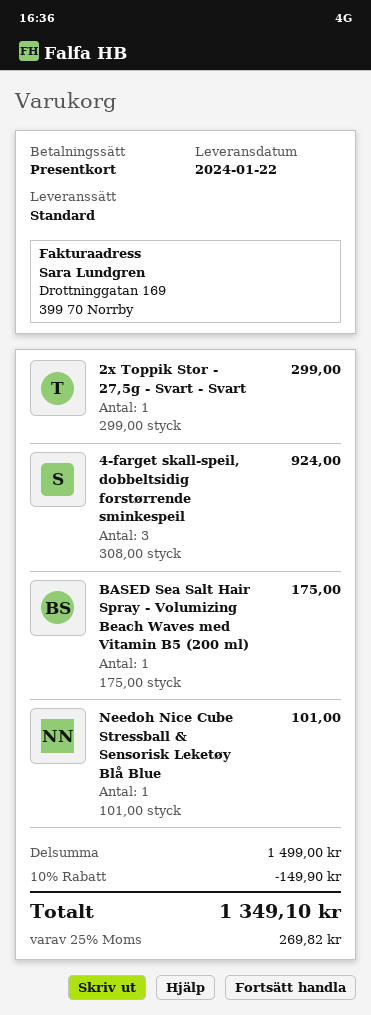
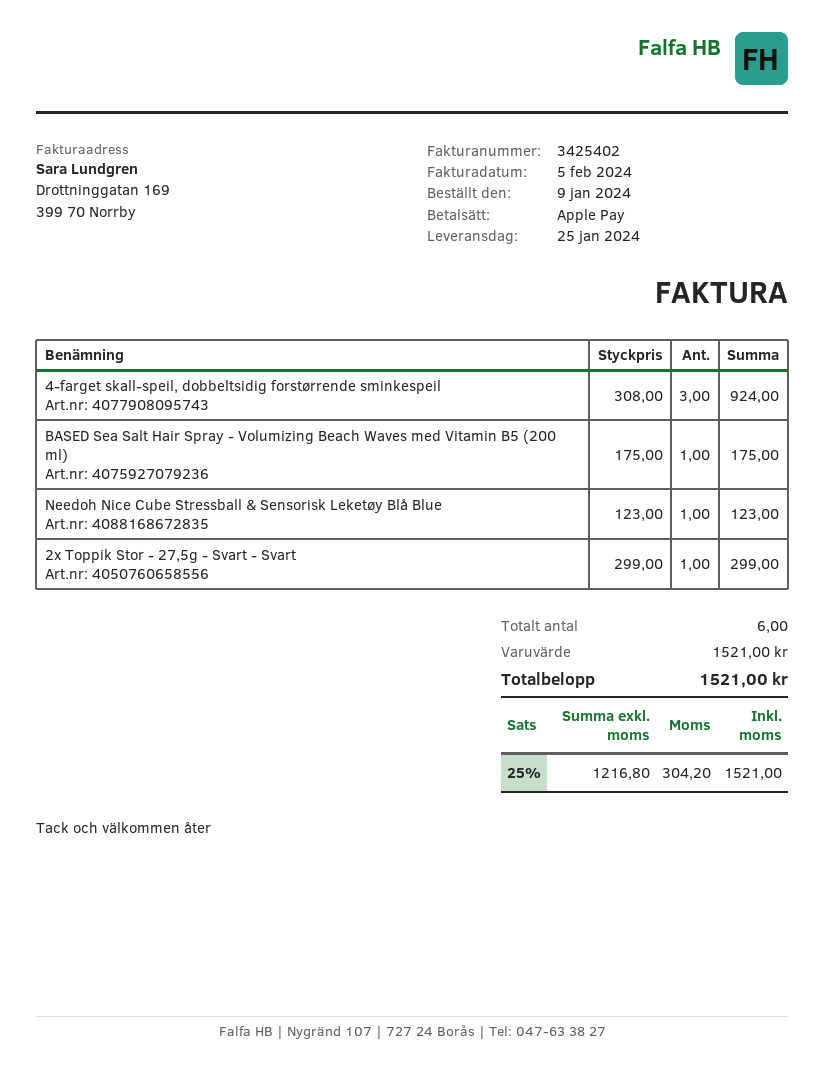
delivery date: 2024-01-22 -> 2024-01-25
payment method: gift card -> Apple Pay
Needoh Nice Cube Stressball & Sensorisk Leketøy Blå Blue: 1 x 101.00 = 101.00 -> 1 x 123.00 = 123.00
subtotal: 1499.00 -> 1521.00
discount: 10% = 149.90 -> none
tax: 25% = 269.82 -> 25% = 304.20
total: 1349.10 -> 1521.00

